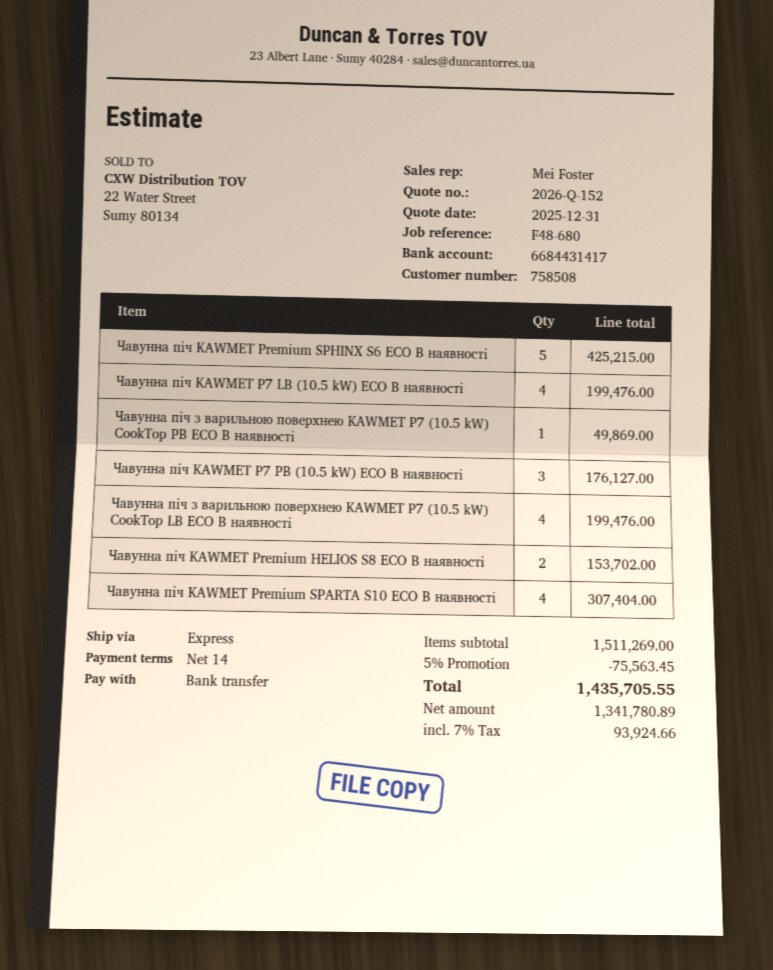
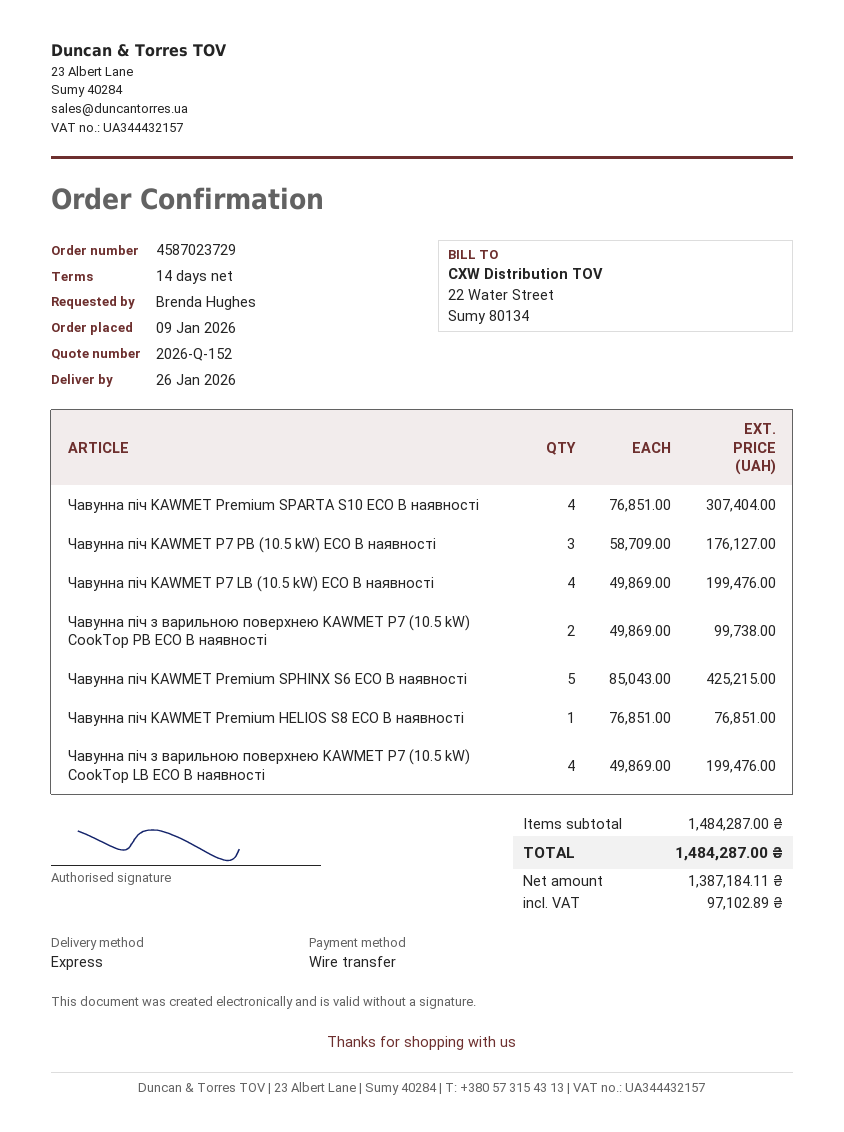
Чавунна піч з варильною поверхнею KAWMET P7 (10.5 kW) CookTop PB ECO В наявності: 1 for 49869.00 -> 2 for 99738.00
Чавунна піч KAWMET Premium HELIOS S8 ECO В наявності: 2 for 153702.00 -> 1 for 76851.00
subtotal: 1511269.00 -> 1484287.00
discount: 5% = 75563.45 -> none
net: 1341780.89 -> 1387184.11
tax: 93924.66 -> 97102.89
total: 1435705.55 -> 1484287.00

